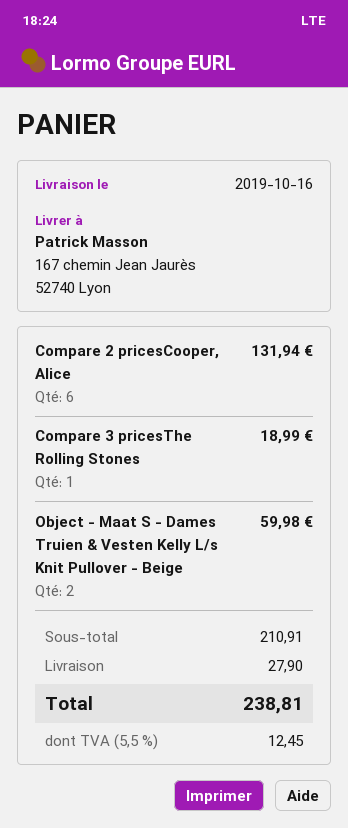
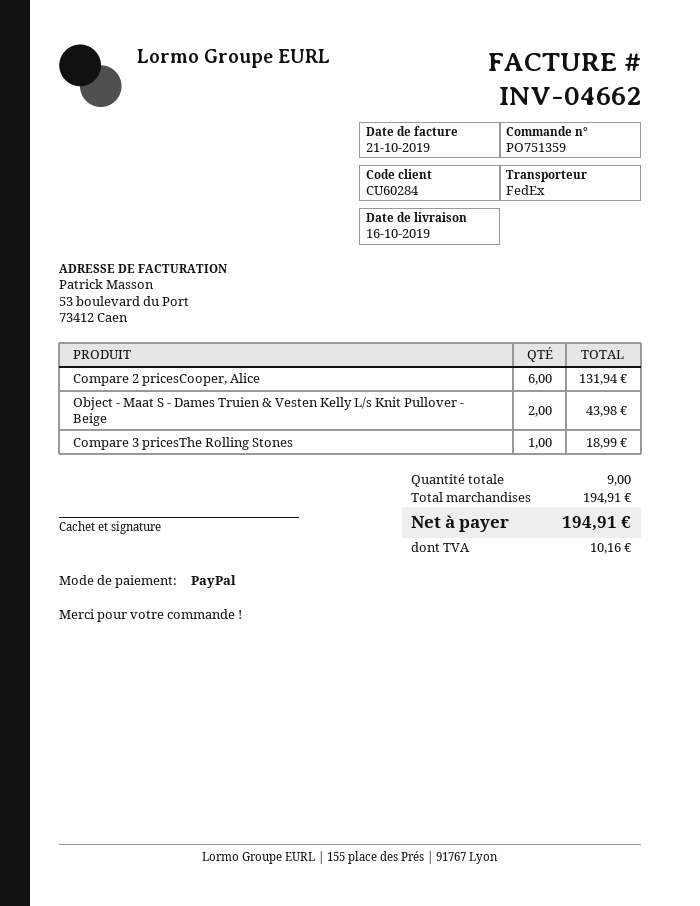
Object - Maat S - Dames Truien & Vesten Kelly L/s Knit Pullover - Beige: 2 for 59.98 -> 2 for 43.98
subtotal: 210.91 -> 194.91
shipping: 27.90 -> none
tax: 12.45 -> 10.16
total: 238.81 -> 194.91

